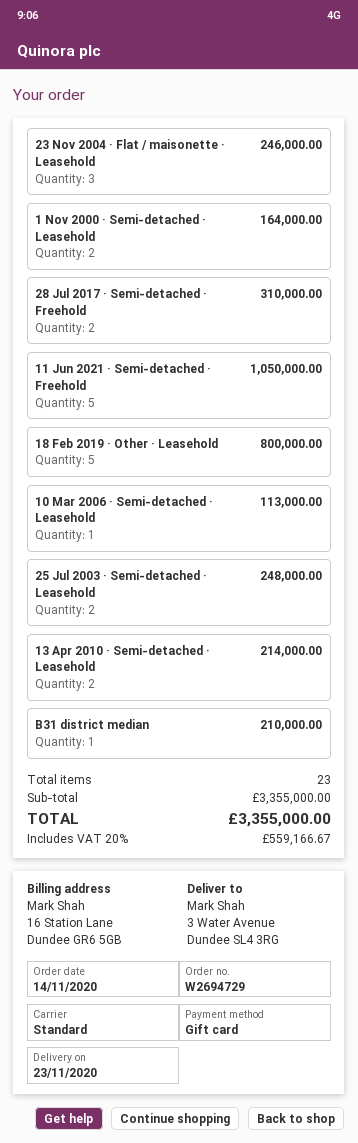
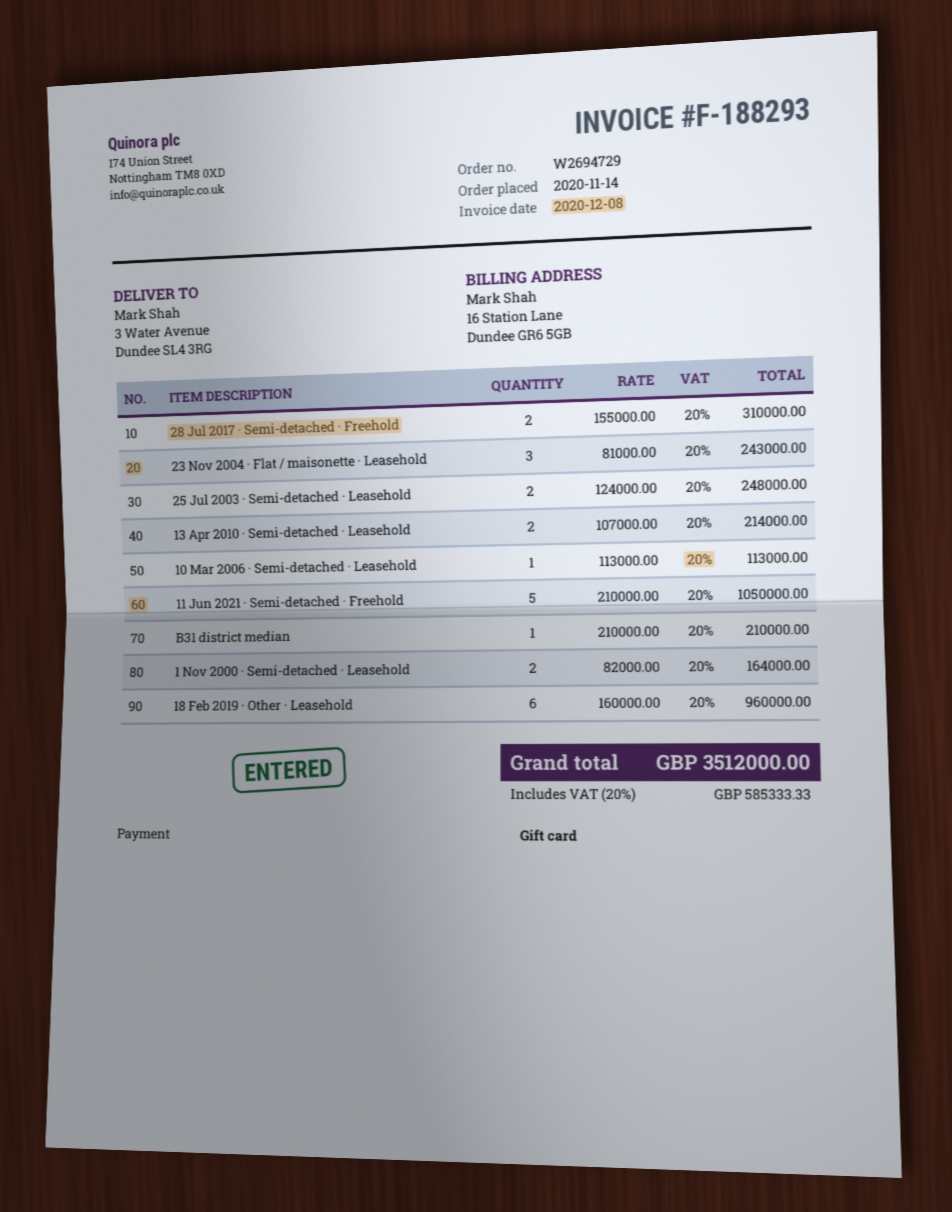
23 Nov 2004 · Flat / maisonette · Leasehold: 3 for 246000.00 -> 3 for 243000.00
18 Feb 2019 · Other · Leasehold: 5 for 800000.00 -> 6 for 960000.00
tax: 20% = 559166.67 -> 20% = 585333.33
total: 3355000.00 -> 3512000.00

